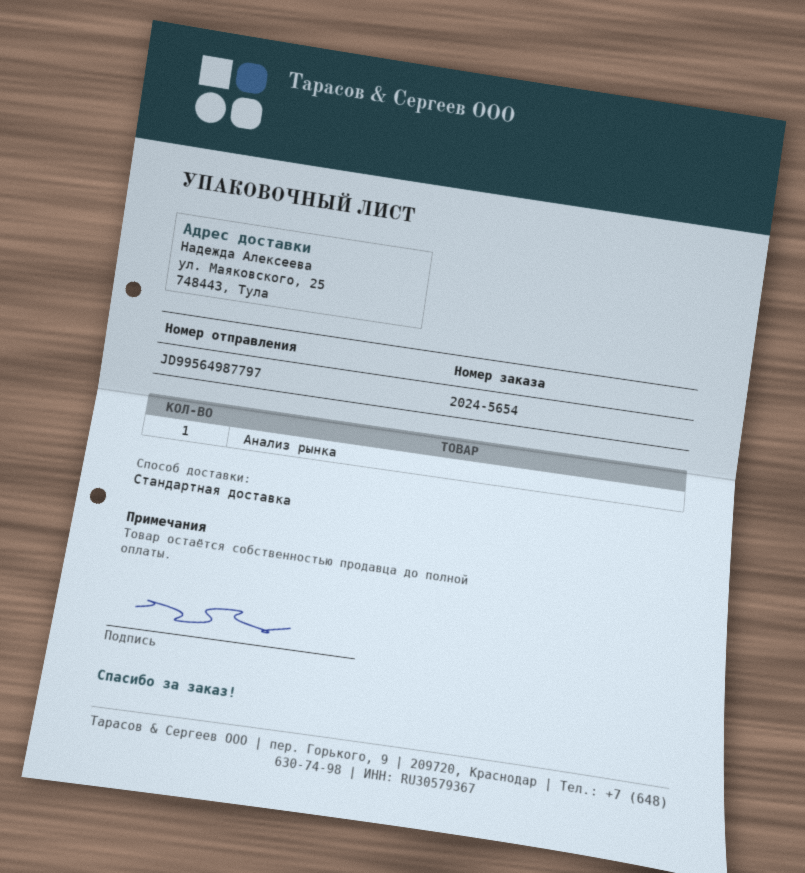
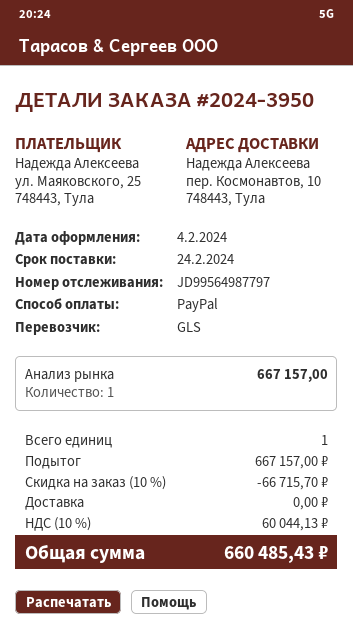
order number: 2024-5654 -> 2024-3950
shipping method: standard -> GLS
ship to: ул. Маяковского, 25, 748443, Тула -> пер. Космонавтов, 10, 748443, Тула

